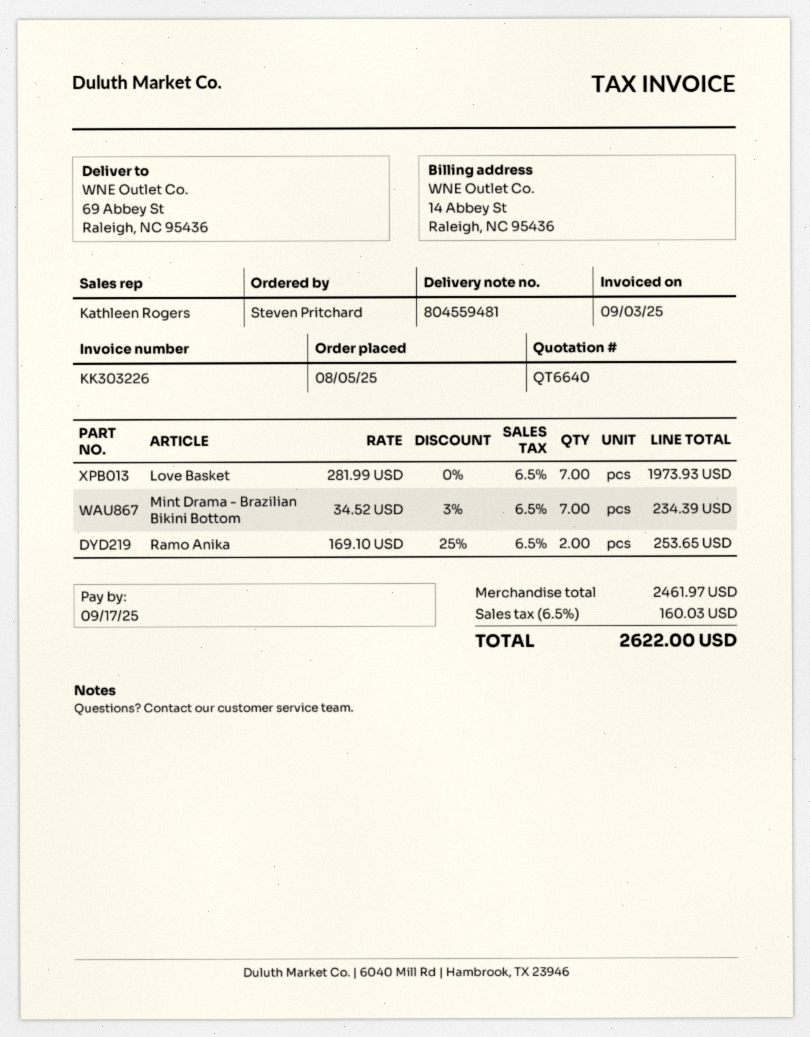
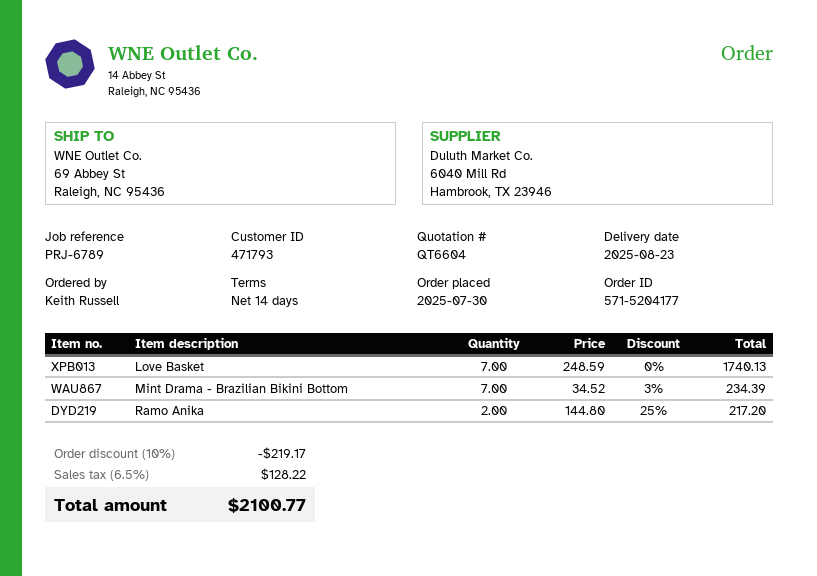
quote number: QT6640 -> QT6604
order date: 2025-08-05 -> 2025-07-30
ordered by: Steven Pritchard -> Keith Russell
Love Basket: 7 x 281.99 = 1973.93 -> 7 x 248.59 = 1740.13
Ramo Anika: 2 x 169.10 - 25% = 253.65 -> 2 x 144.80 - 25% = 217.20
discount: none -> 10% = 219.17
tax: 6.5% = 160.03 -> 6.5% = 128.22
total: 2622.00 -> 2100.77

